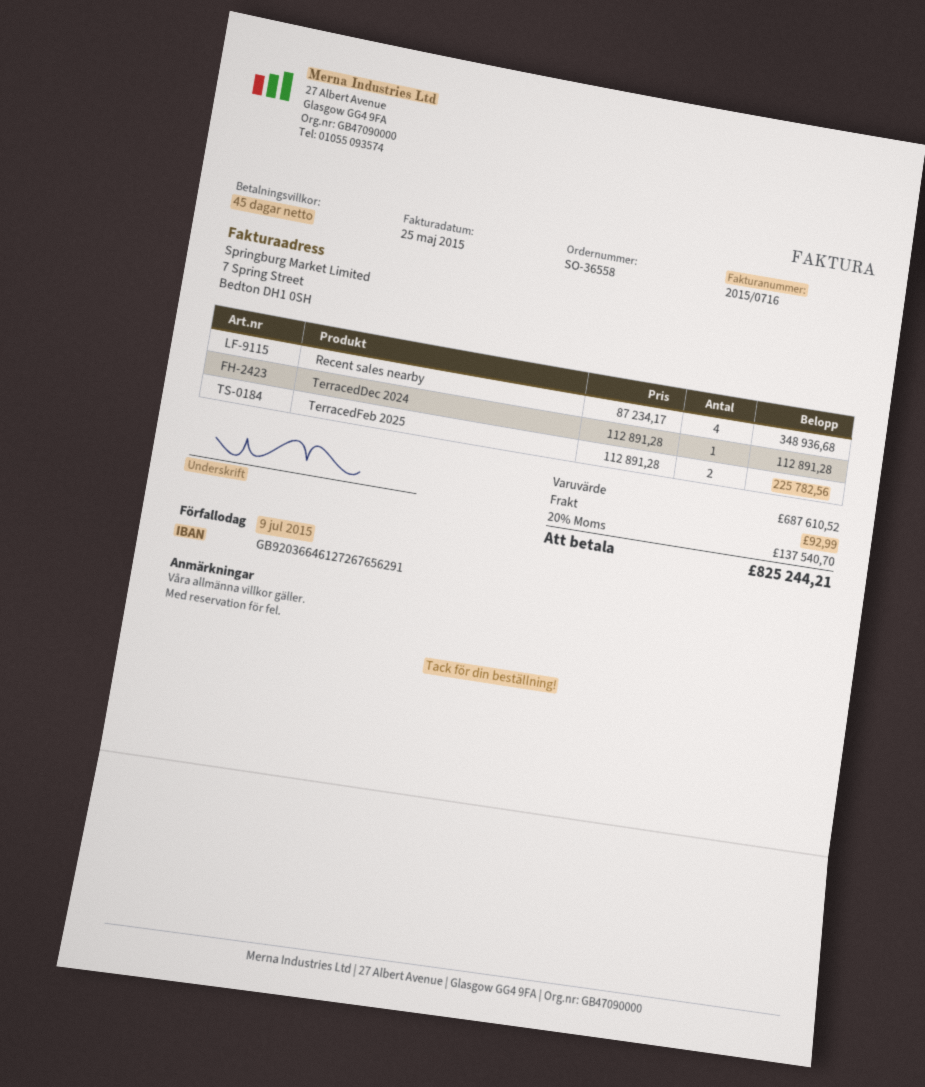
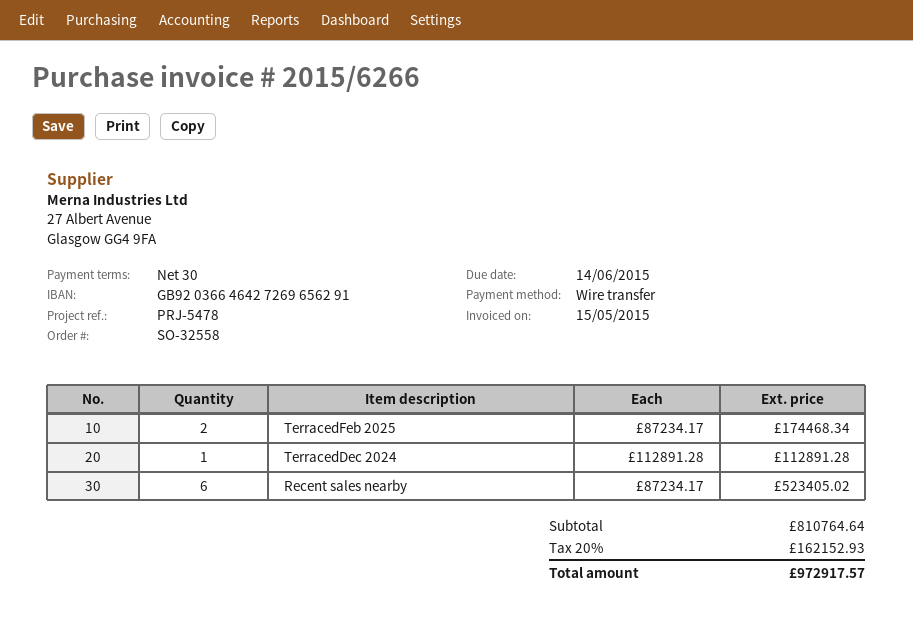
order number: SO-36558 -> SO-32558
invoice number: 2015/0716 -> 2015/6266
invoice date: 2015-05-25 -> 2015-05-15
payment terms: 45 days -> 30 days
due date: 2015-07-09 -> 2015-06-14
bank account: GB92036646127267656291 -> GB92036646427269656291
Recent sales nearby: 4 x 87234.17 = 348936.68 -> 6 x 87234.17 = 523405.02
TerracedFeb 2025: 2 x 112891.28 = 225782.56 -> 2 x 87234.17 = 174468.34
subtotal: 687610.52 -> 810764.64
shipping: 92.99 -> none
tax: 20% = 137540.70 -> 20% = 162152.93
total: 825244.21 -> 972917.57

